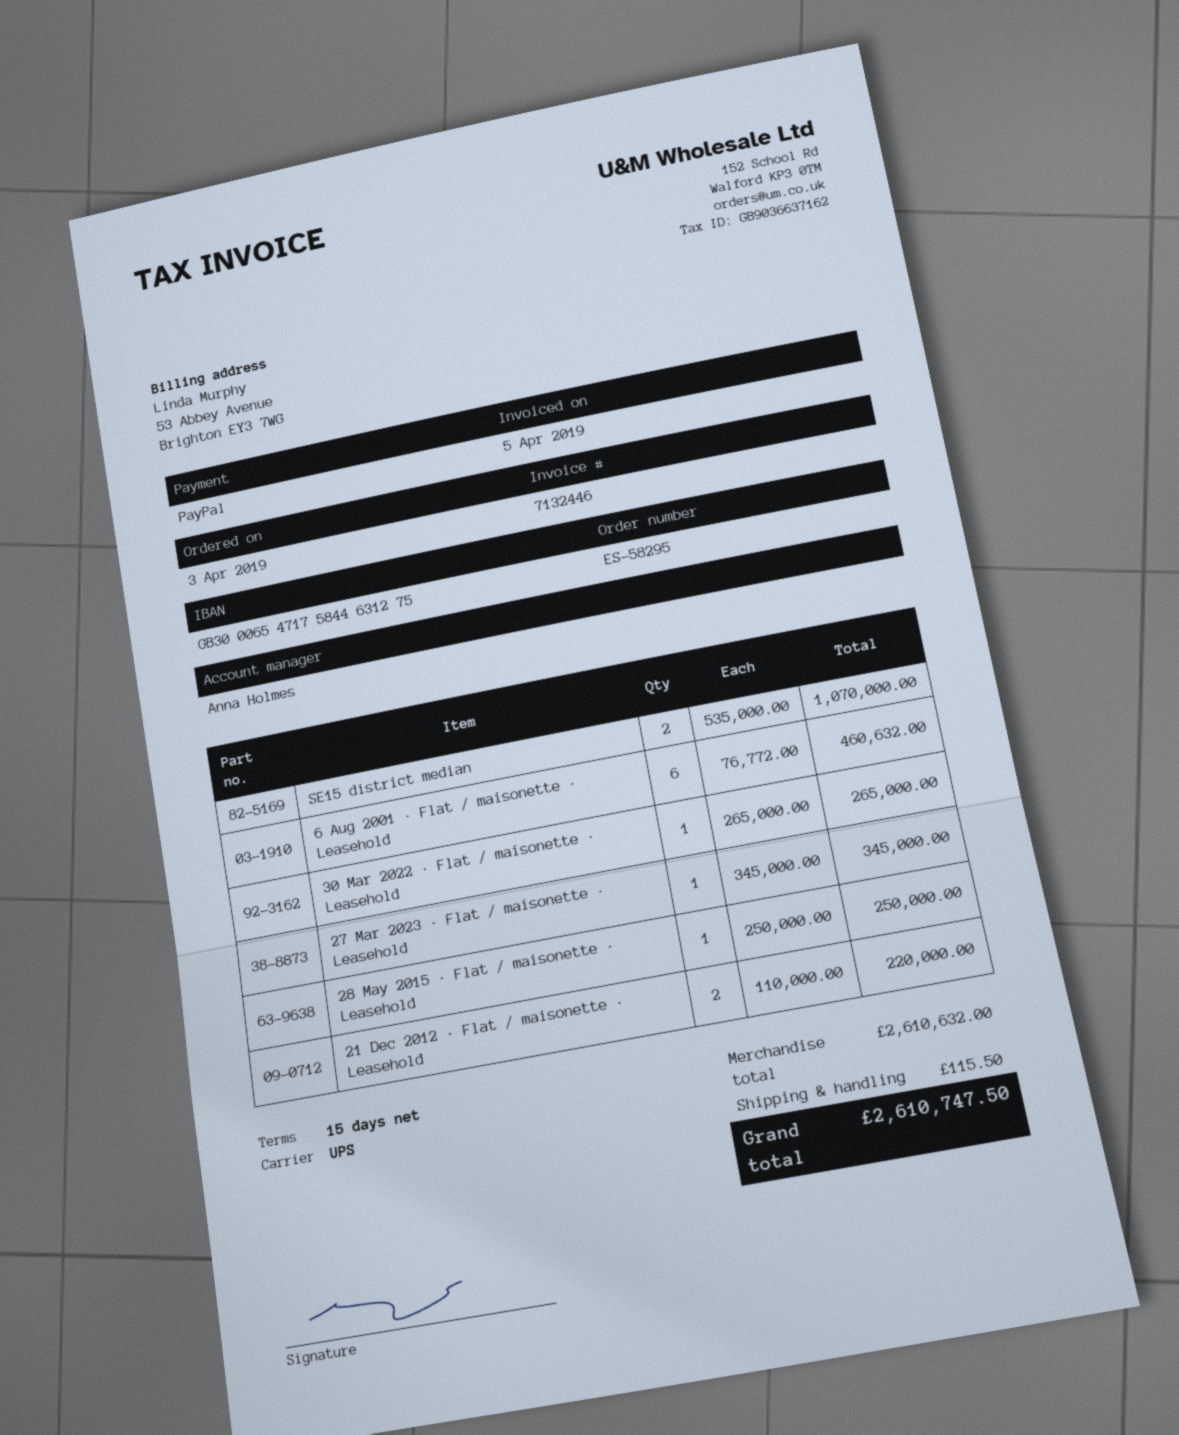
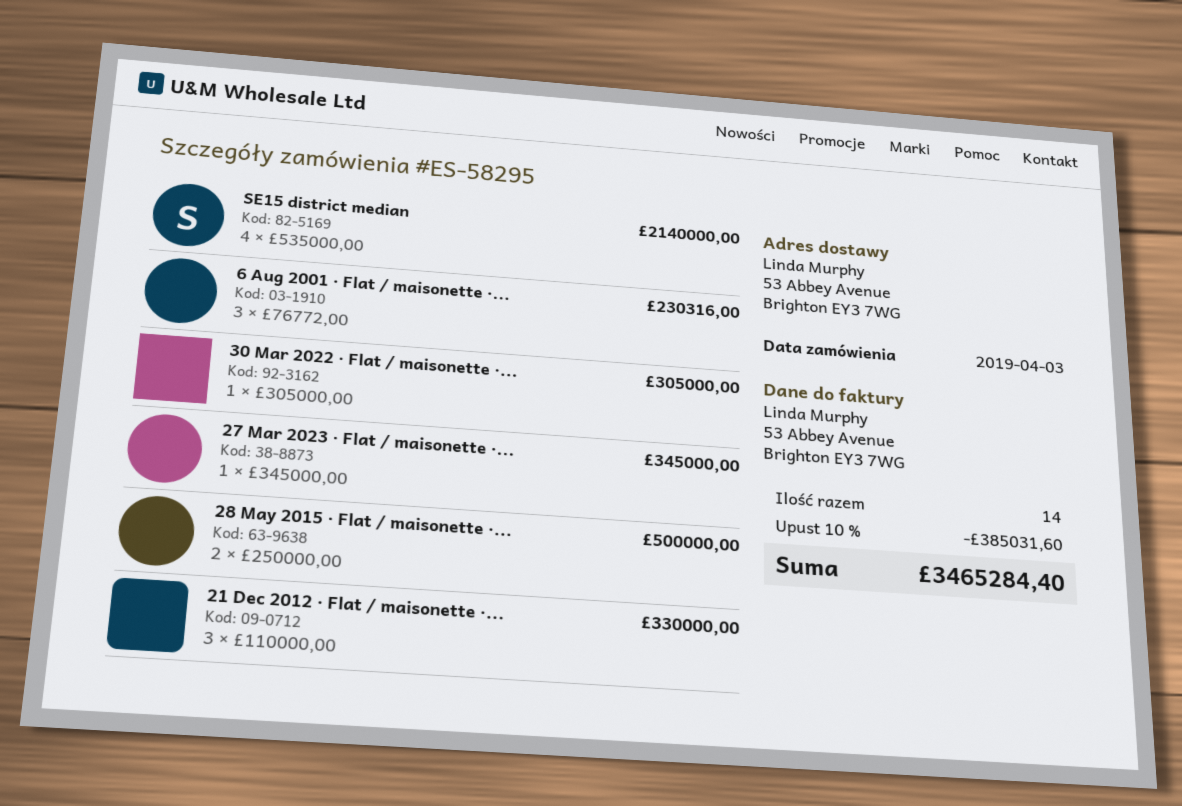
SE15 district median: 2 x 535000.00 = 1070000.00 -> 4 x 535000.00 = 2140000.00
6 Aug 2001 · Flat / maisonette · Leasehold: 6 x 76772.00 = 460632.00 -> 3 x 76772.00 = 230316.00
30 Mar 2022 · Flat / maisonette · Leasehold: 1 x 265000.00 = 265000.00 -> 1 x 305000.00 = 305000.00
28 May 2015 · Flat / maisonette · Leasehold: 1 x 250000.00 = 250000.00 -> 2 x 250000.00 = 500000.00
21 Dec 2012 · Flat / maisonette · Leasehold: 2 x 110000.00 = 220000.00 -> 3 x 110000.00 = 330000.00
discount: none -> 10% = 385031.60
shipping: 115.50 -> none
total: 2610747.50 -> 3465284.40

